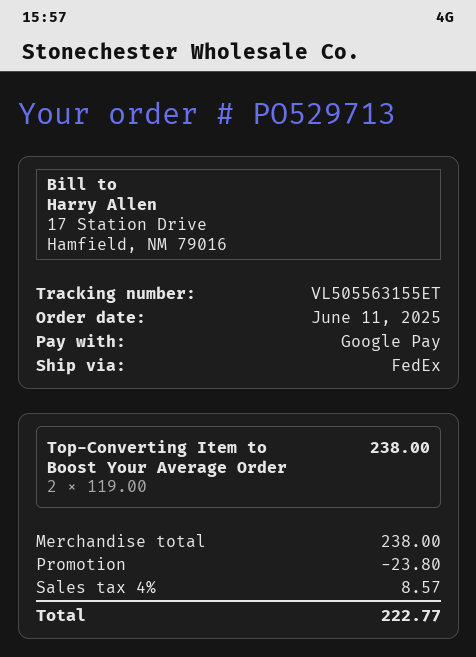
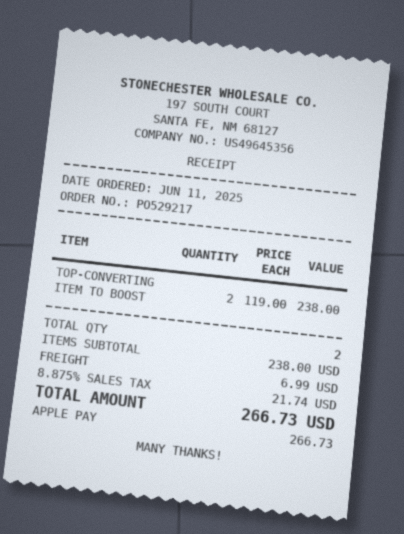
order number: PO529713 -> PO529217
payment method: Google Pay -> Apple Pay
discount: 23.80 -> none
shipping: none -> 6.99
tax: 4% = 8.57 -> 8.875% = 21.74
total: 222.77 -> 266.73

